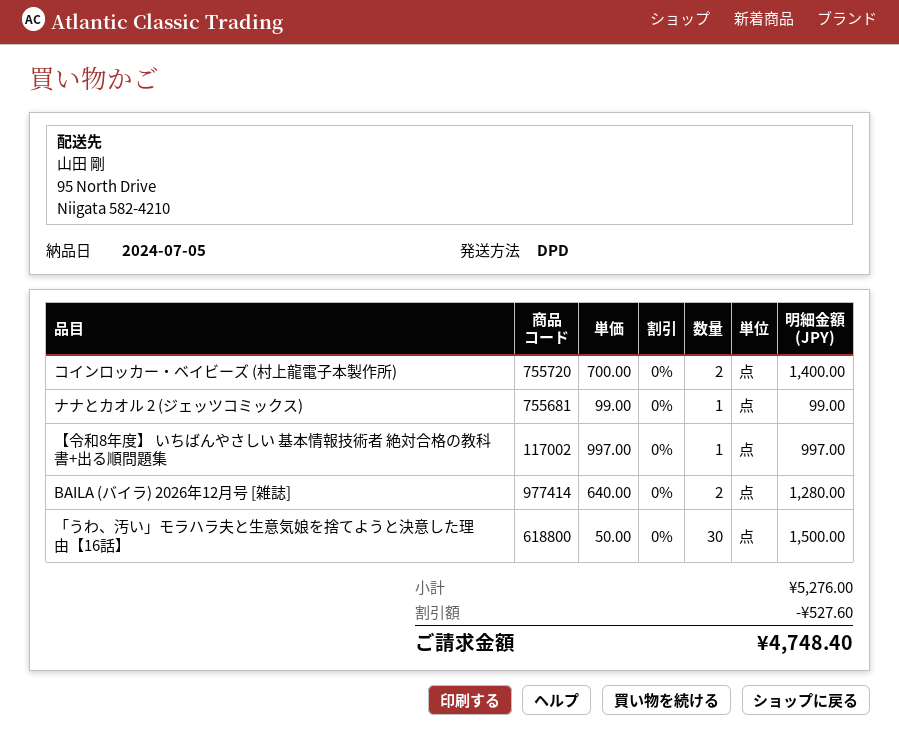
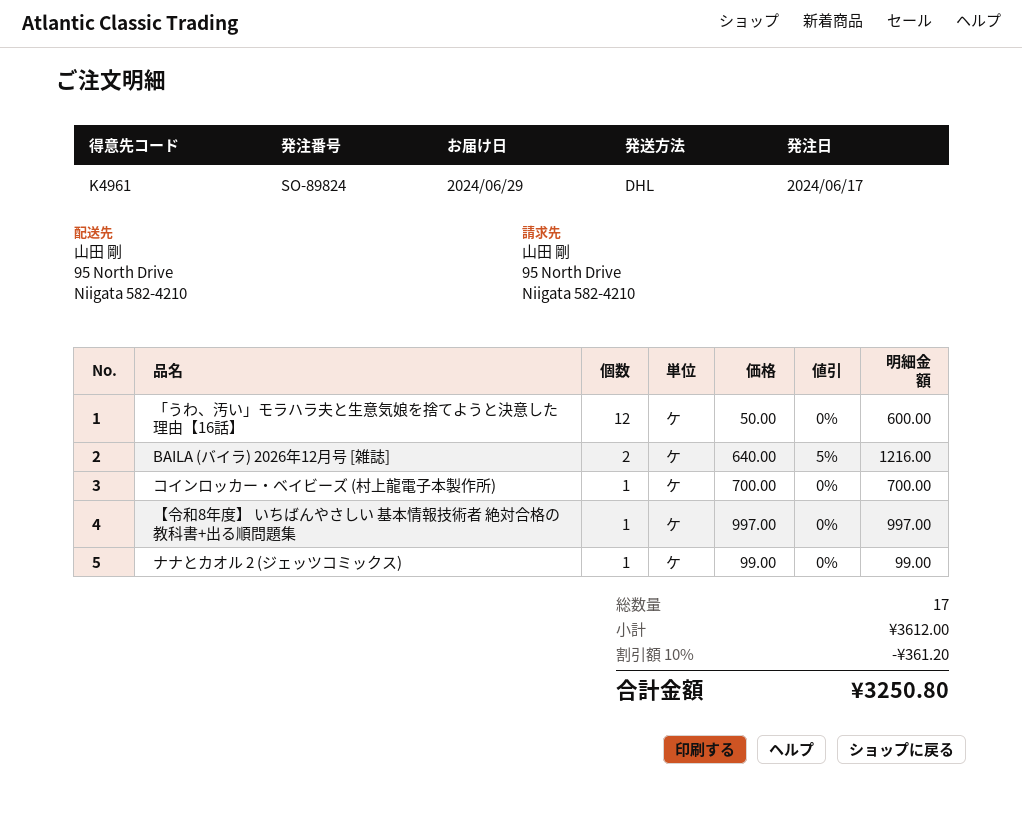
delivery date: 2024-07-05 -> 2024-06-29
shipping method: DPD -> DHL
コインロッカー・ベイビーズ (村上龍電子本製作所): 2 x 700.00 = 1400.00 -> 1 x 700.00 = 700.00
BAILA (バイラ) 2026年12月号 [雑誌]: 2 x 640.00 = 1280.00 -> 2 x 640.00 - 5% = 1216.00
「うわ、汚い」モラハラ夫と生意気娘を捨てようと決意した理由【16話】: 30 x 50.00 = 1500.00 -> 12 x 50.00 = 600.00
subtotal: 5276.00 -> 3612.00
discount: 527.60 -> 361.20
total: 4748.40 -> 3250.80

